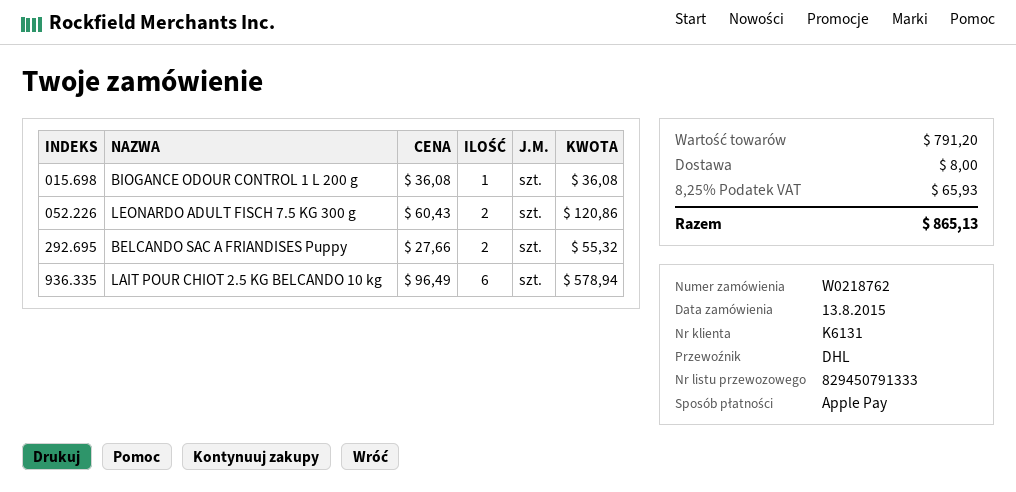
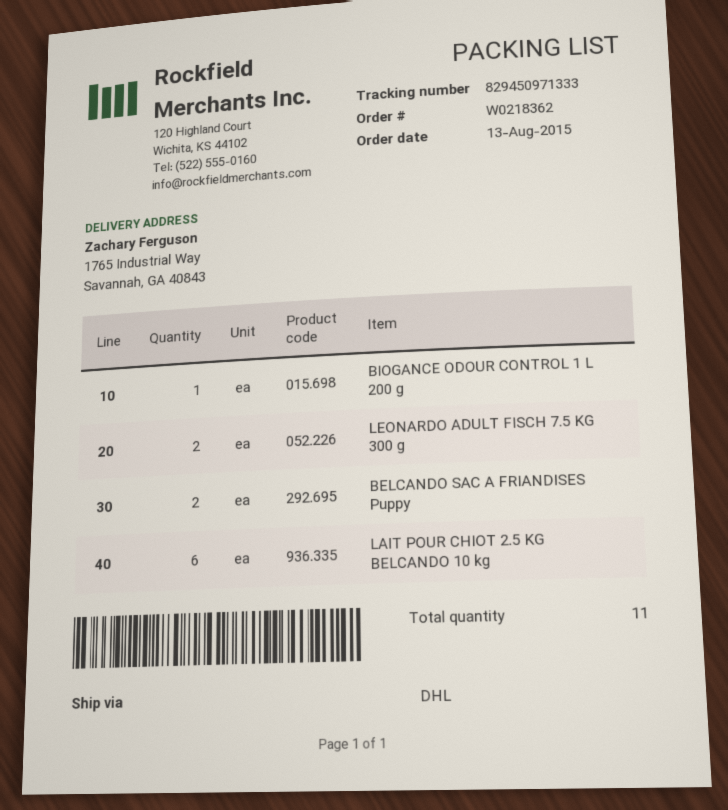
order number: W0218762 -> W0218362
tracking number: 829450791333 -> 829450971333

